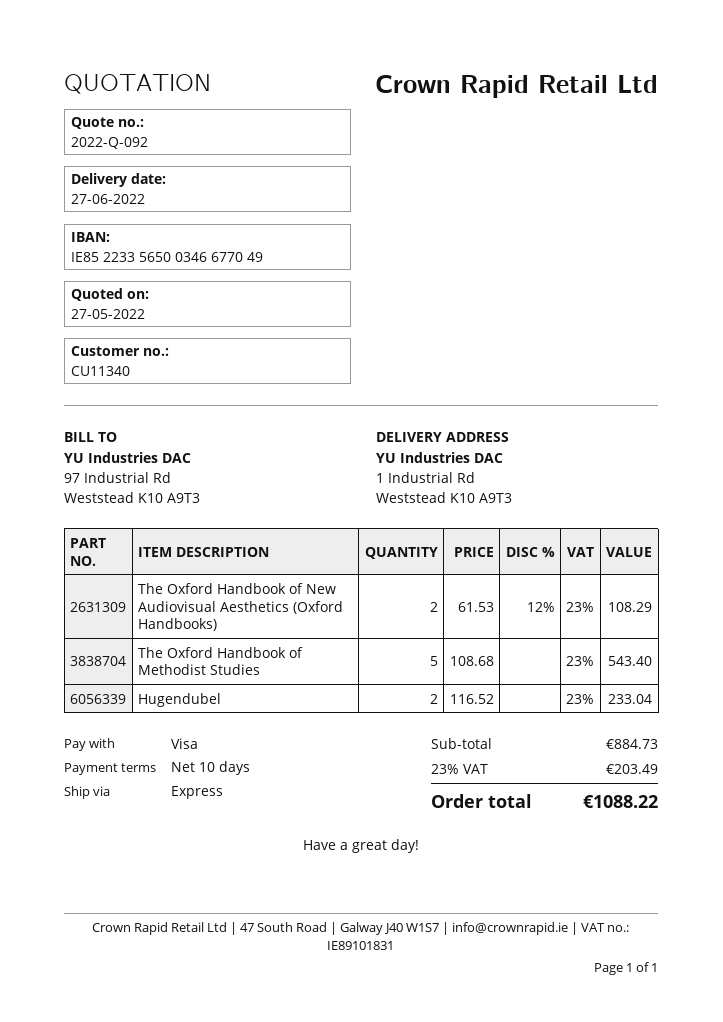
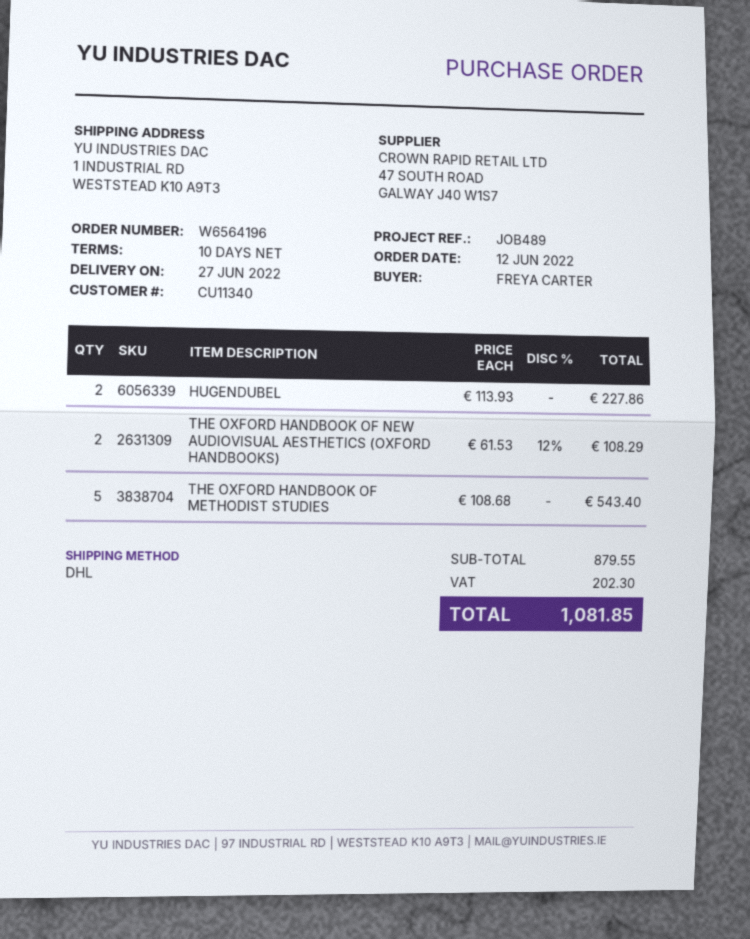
shipping method: express -> DHL
Hugendubel: 2 x 116.52 = 233.04 -> 2 x 113.93 = 227.86
subtotal: 884.73 -> 879.55
tax: 203.49 -> 202.30
total: 1088.22 -> 1081.85

